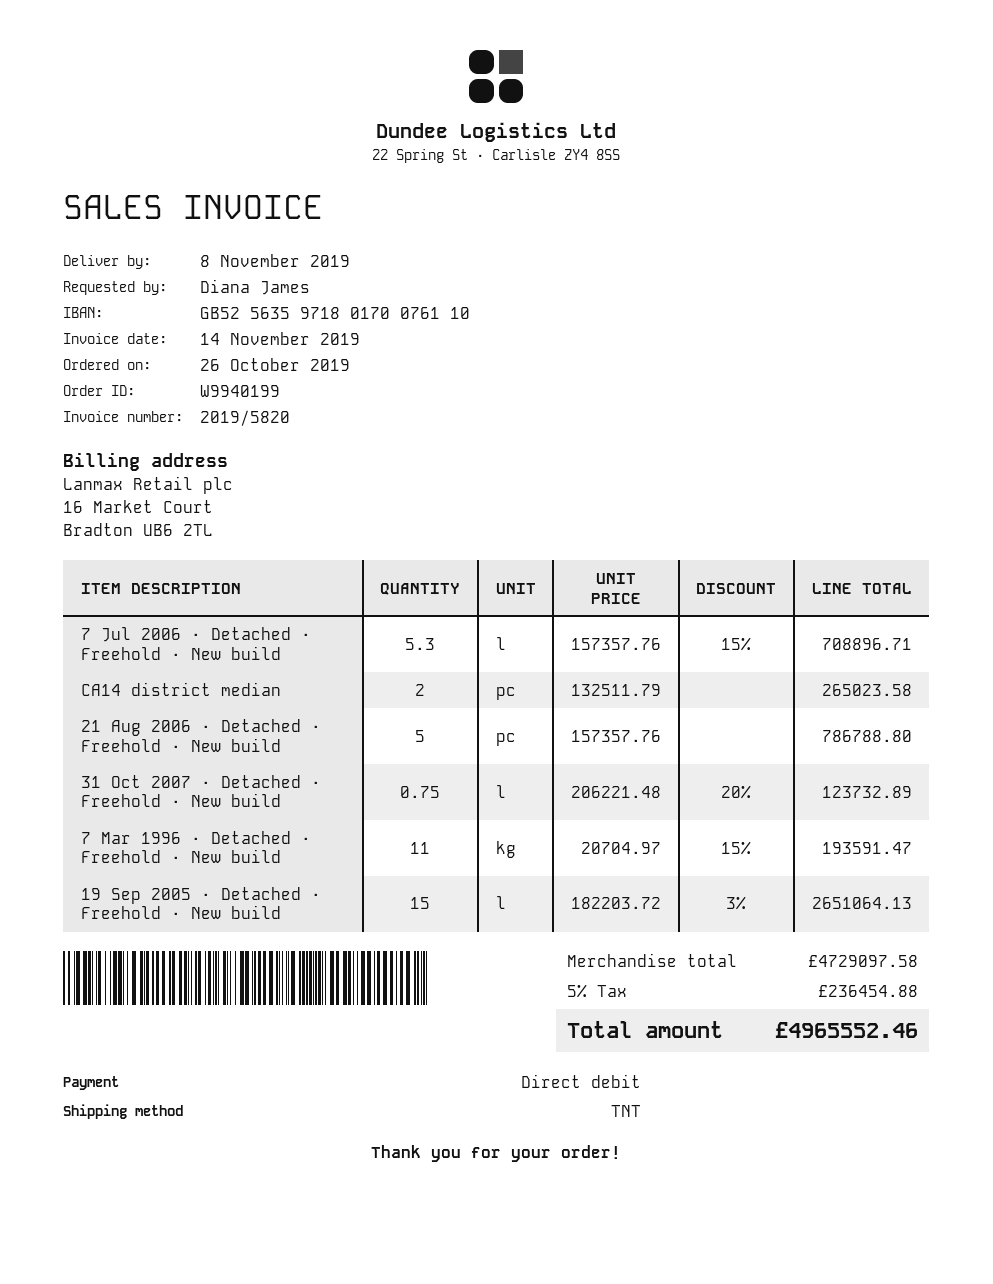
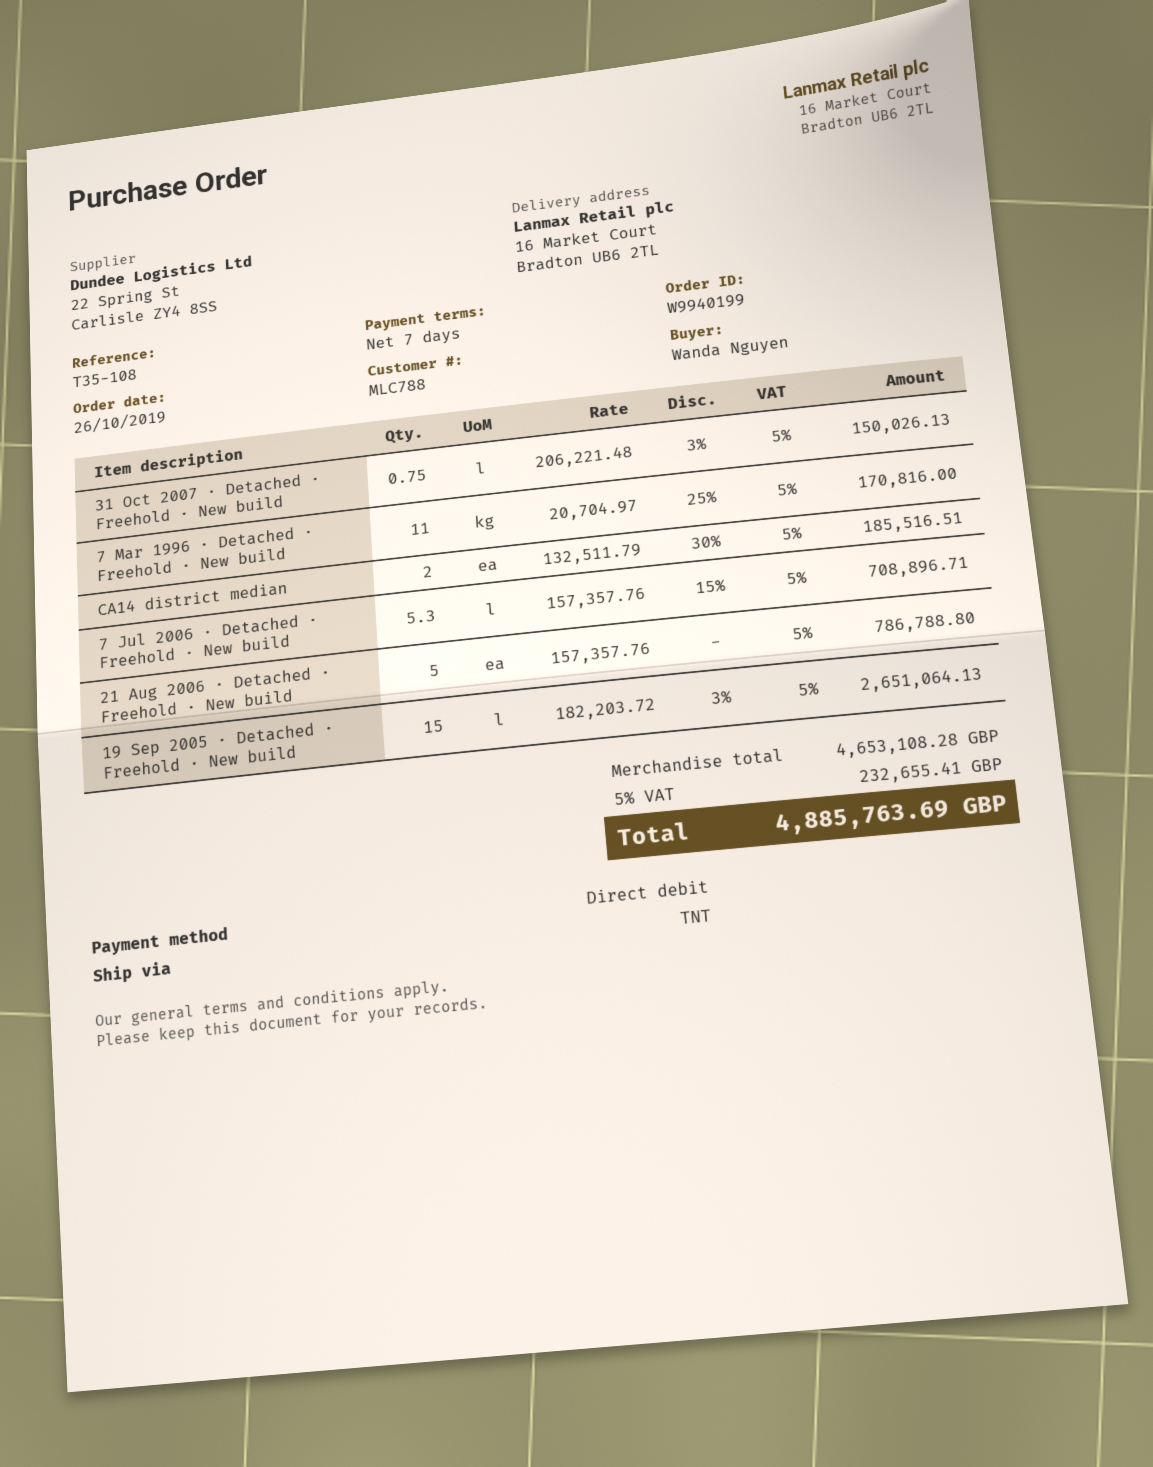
ordered by: Diana James -> Wanda Nguyen
CA14 district median: 2 x 132511.79 = 265023.58 -> 2 x 132511.79 - 30% = 185516.51
31 Oct 2007 · Detached · Freehold · New build: 0.75 x 206221.48 - 20% = 123732.89 -> 0.75 x 206221.48 - 3% = 150026.13
7 Mar 1996 · Detached · Freehold · New build: 11 x 20704.97 - 15% = 193591.47 -> 11 x 20704.97 - 25% = 170816.00
subtotal: 4729097.58 -> 4653108.28
tax: 5% = 236454.88 -> 5% = 232655.41
total: 4965552.46 -> 4885763.69

